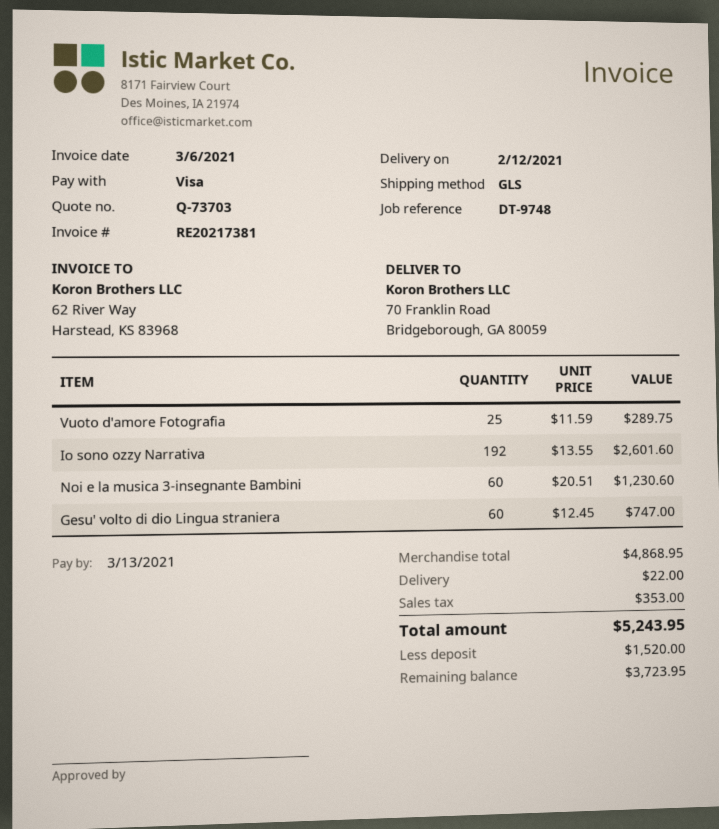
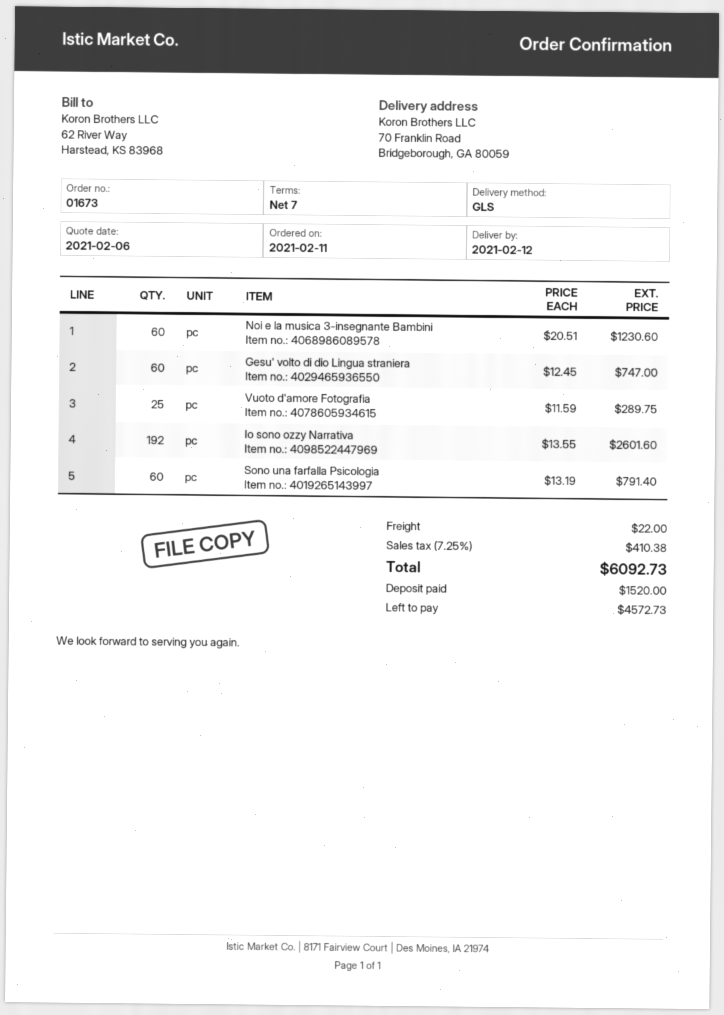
Sono una farfalla Psicologia: none -> 60 x 13.19 = 791.40
tax: 353.00 -> 410.38
total: 5243.95 -> 6092.73
balance: 3723.95 -> 4572.73

